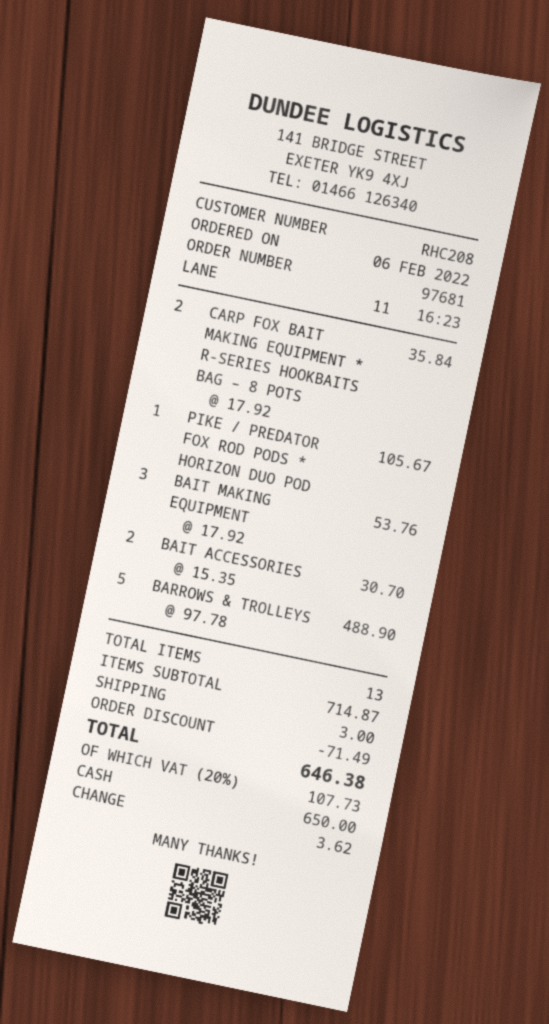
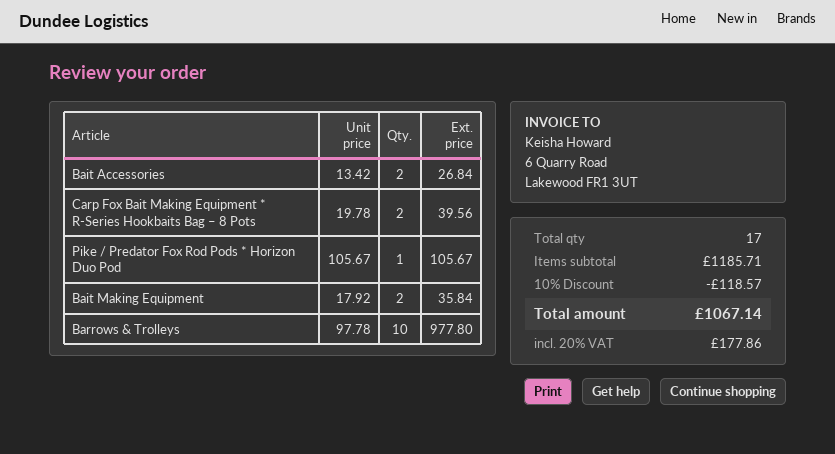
CARP FOX BAIT MAKING EQUIPMENT * R-SERIES HOOKBAITS BAG – 8 POTS: 2 x 17.92 = 35.84 -> 2 x 19.78 = 39.56
BAIT MAKING EQUIPMENT: 3 x 17.92 = 53.76 -> 2 x 17.92 = 35.84
BAIT ACCESSORIES: 2 x 15.35 = 30.70 -> 2 x 13.42 = 26.84
BARROWS & TROLLEYS: 5 x 97.78 = 488.90 -> 10 x 97.78 = 977.80
total quantity: 13 -> 17
subtotal: 714.87 -> 1185.71
discount: 71.49 -> 118.57
shipping: 3.00 -> none
tax: 20% = 107.73 -> 20% = 177.86
total: 646.38 -> 1067.14

